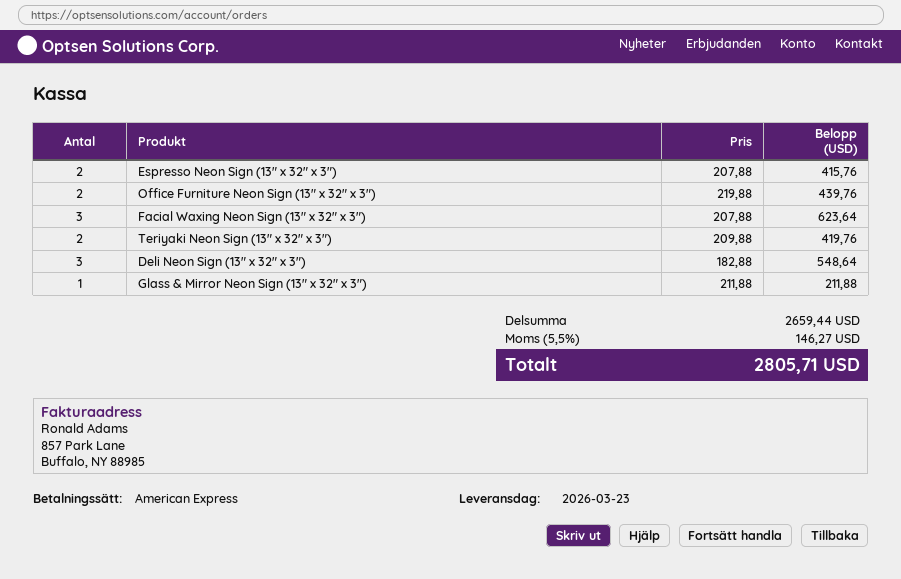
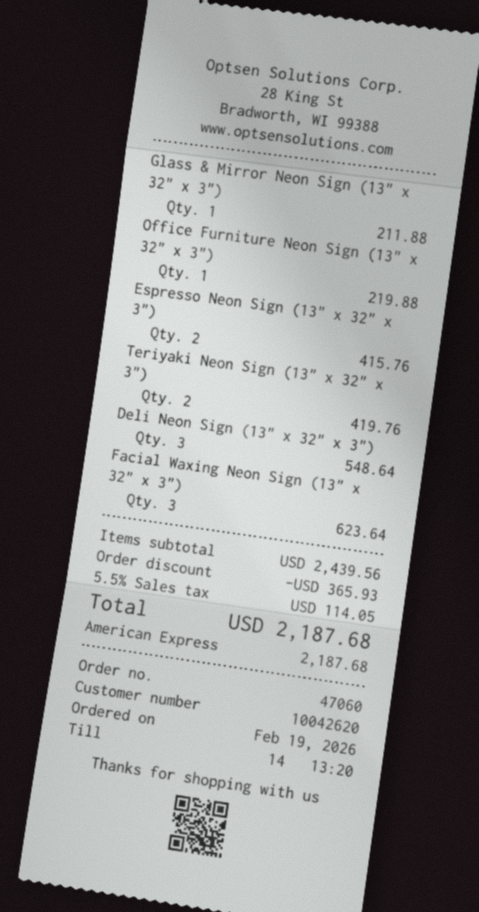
Office Furniture Neon Sign (13" x 32" x 3"): 2 for 439.76 -> 1 for 219.88
subtotal: 2659.44 -> 2439.56
discount: none -> 365.93
tax: 5.5% = 146.27 -> 5.5% = 114.05
total: 2805.71 -> 2187.68

